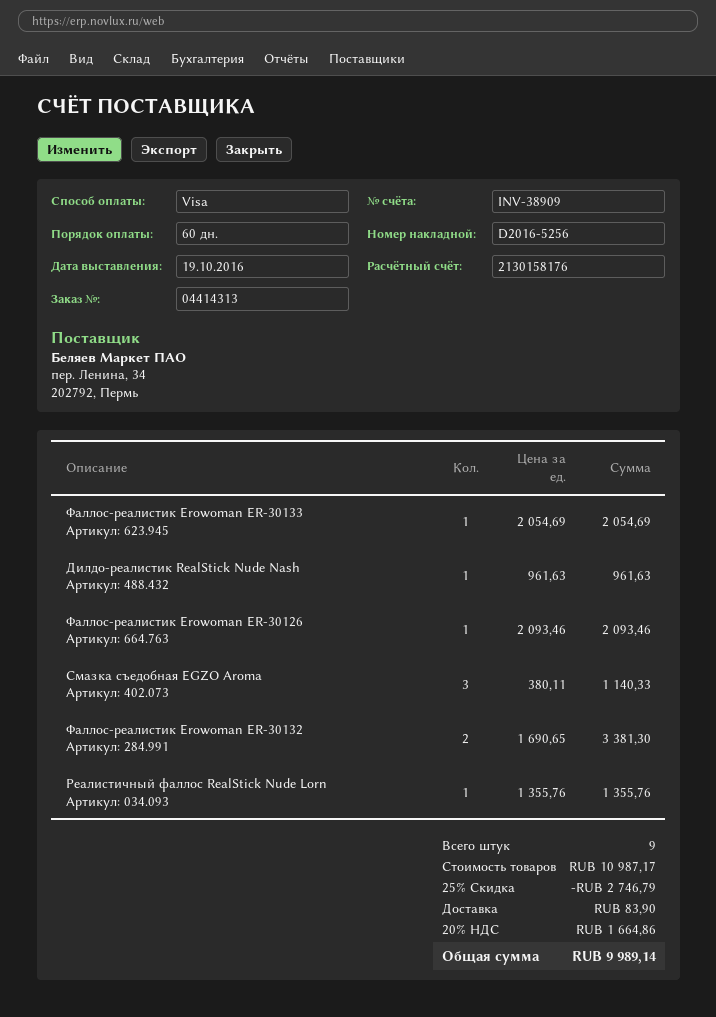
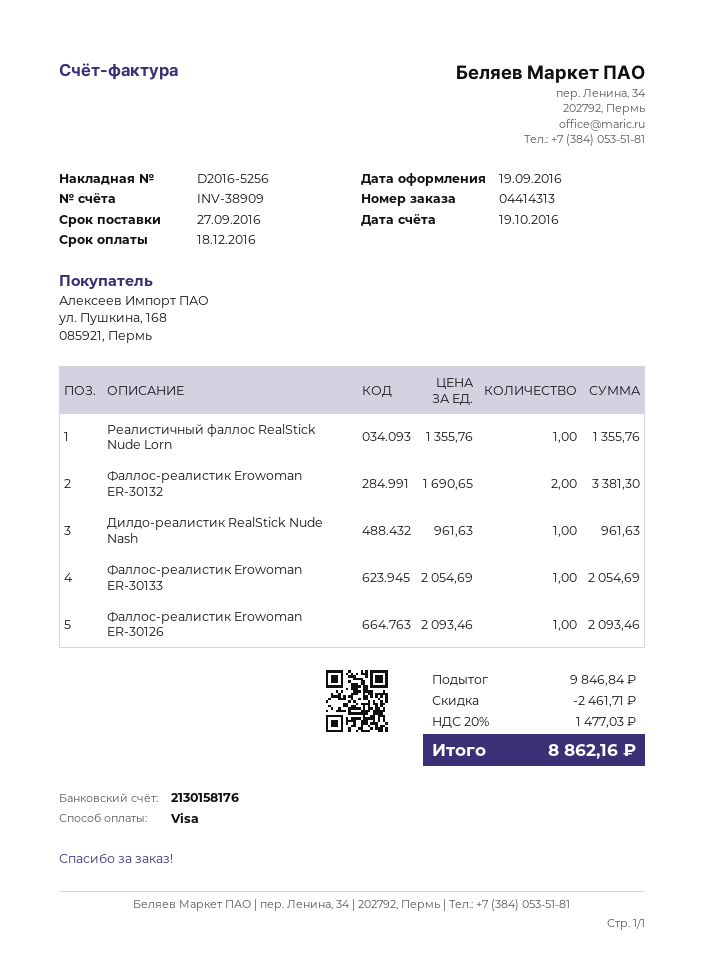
Смазка съедобная EGZO Aroma: 3 x 380.11 = 1140.33 -> none
subtotal: 10987.17 -> 9846.84
discount: 2746.79 -> 2461.71
shipping: 83.90 -> none
tax: 20% = 1664.86 -> 20% = 1477.03
total: 9989.14 -> 8862.16

